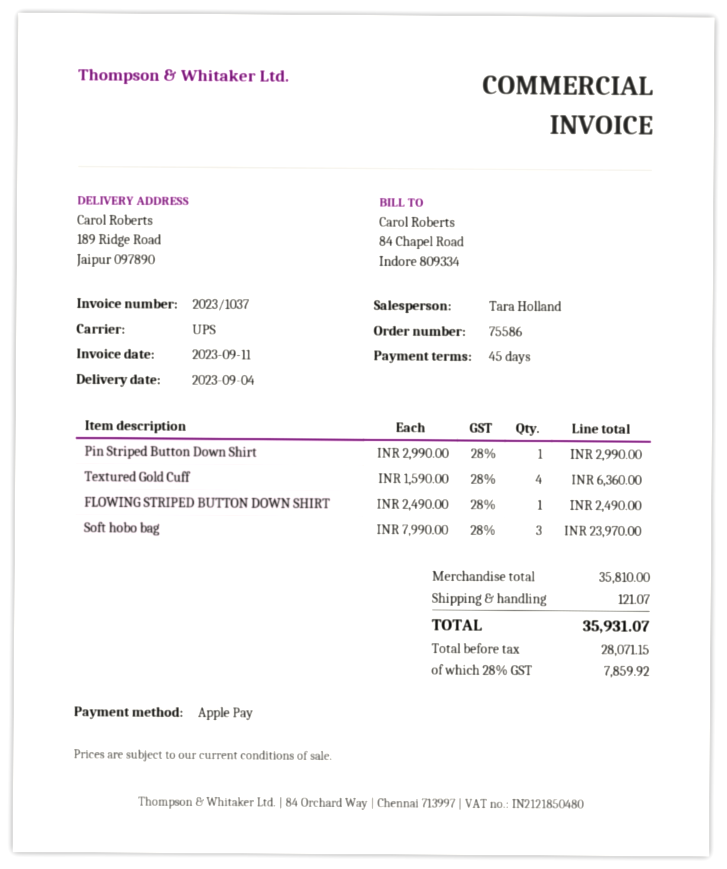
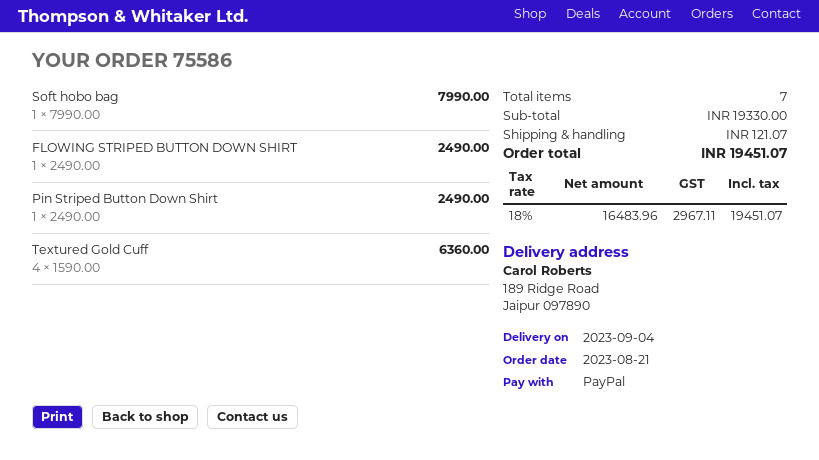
payment method: Apple Pay -> PayPal
Pin Striped Button Down Shirt: 1 x 2990.00 = 2990.00 -> 1 x 2490.00 = 2490.00
Soft hobo bag: 3 x 7990.00 = 23970.00 -> 1 x 7990.00 = 7990.00
subtotal: 35810.00 -> 19330.00
net: 28071.15 -> 16483.96
tax: 28% = 7859.92 -> 18% = 2967.11
total: 35931.07 -> 19451.07

